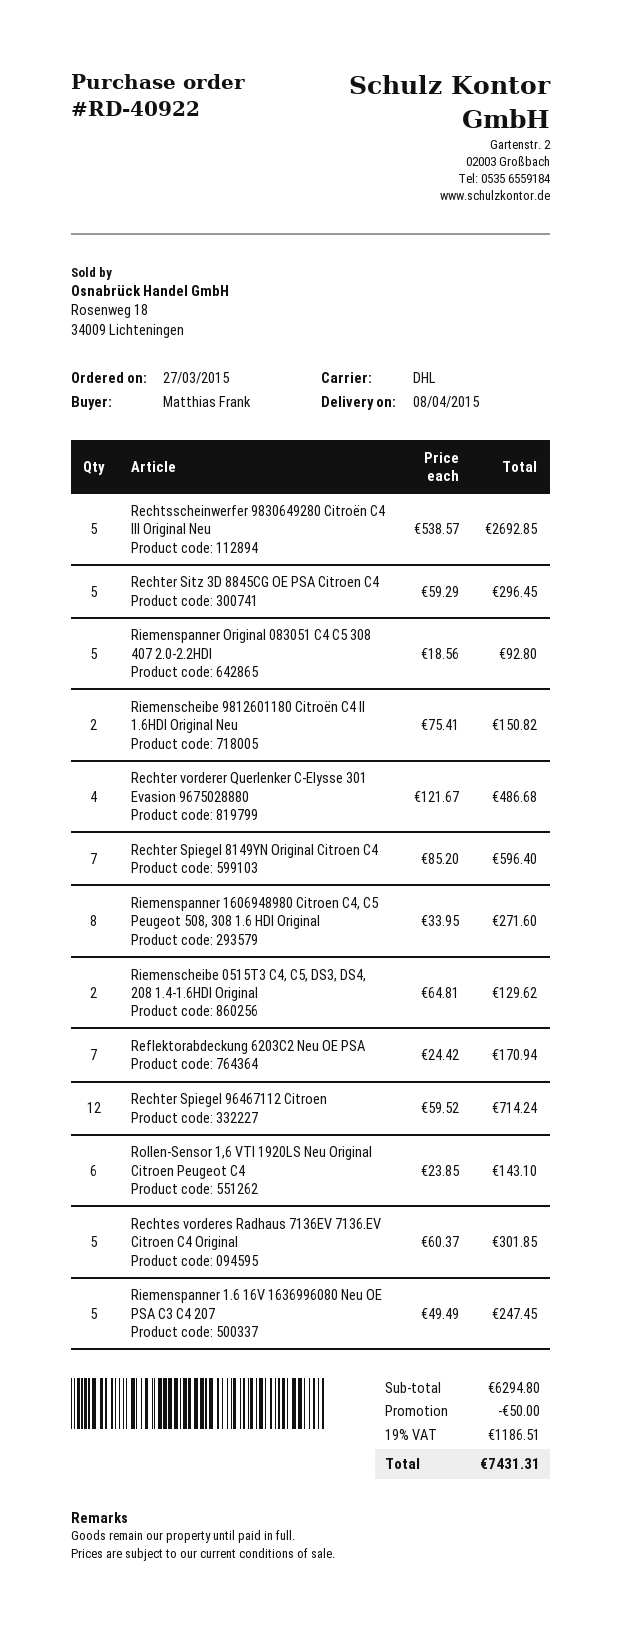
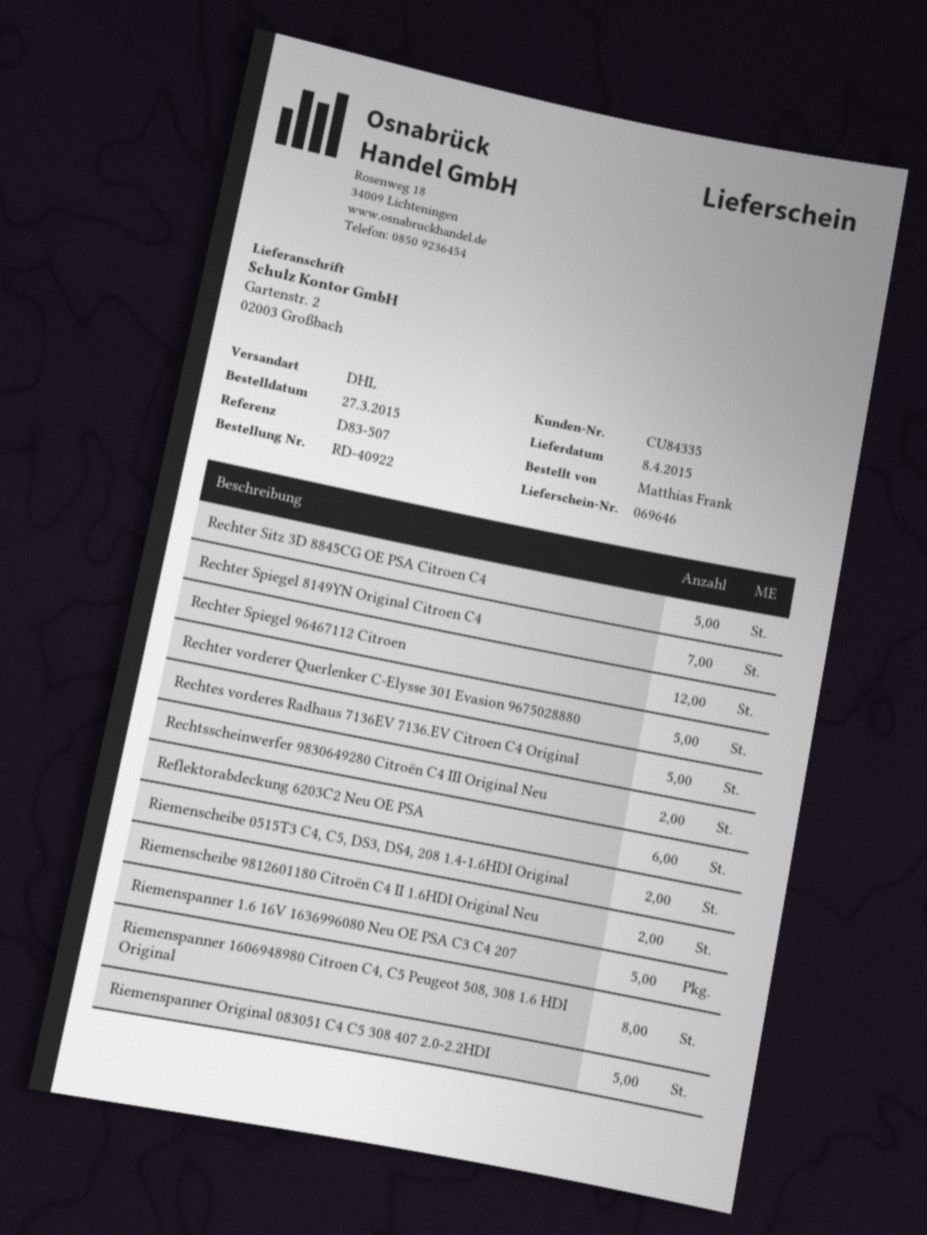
Rechtsscheinwerfer 9830649280 Citroën C4 III Original Neu: 5 -> 2
Rechter vorderer Querlenker C-Elysse 301 Evasion 9675028880: 4 -> 5
Reflektorabdeckung 6203C2 Neu OE PSA: 7 -> 6
Rollen-Sensor 1,6 VTI 1920LS Neu Original Citroen Peugeot C4: 6 -> none

